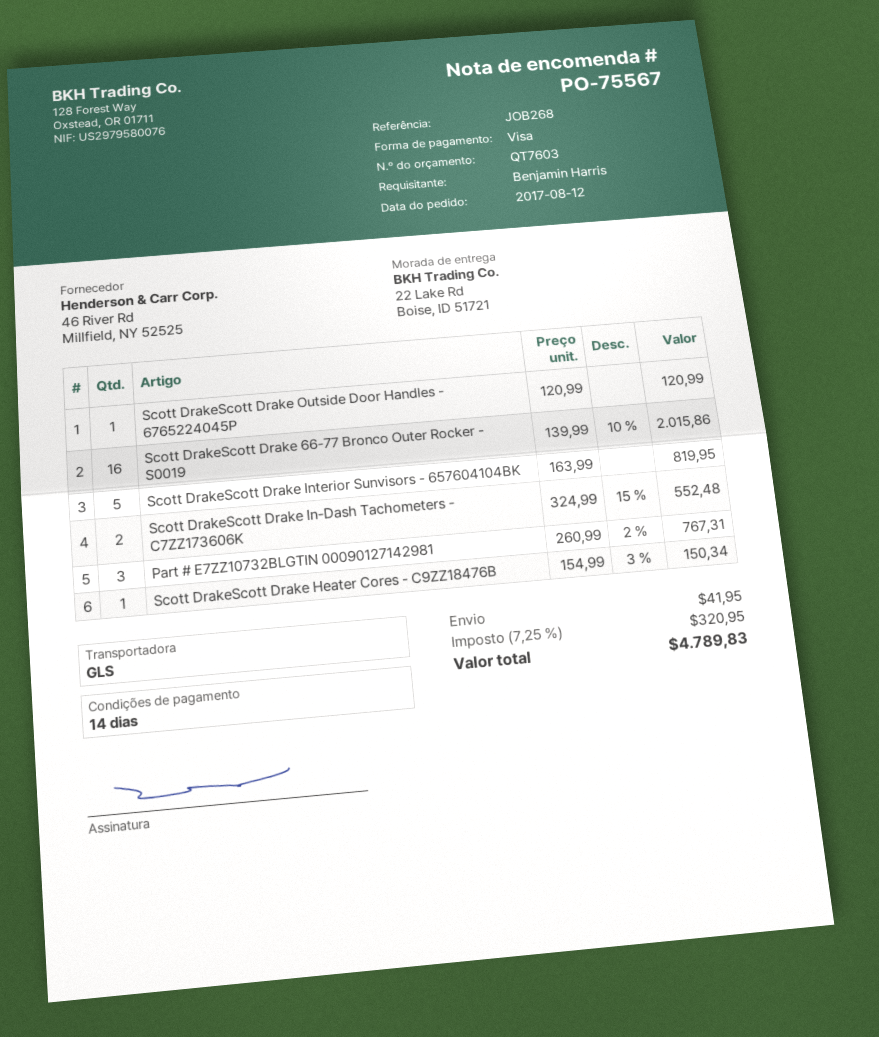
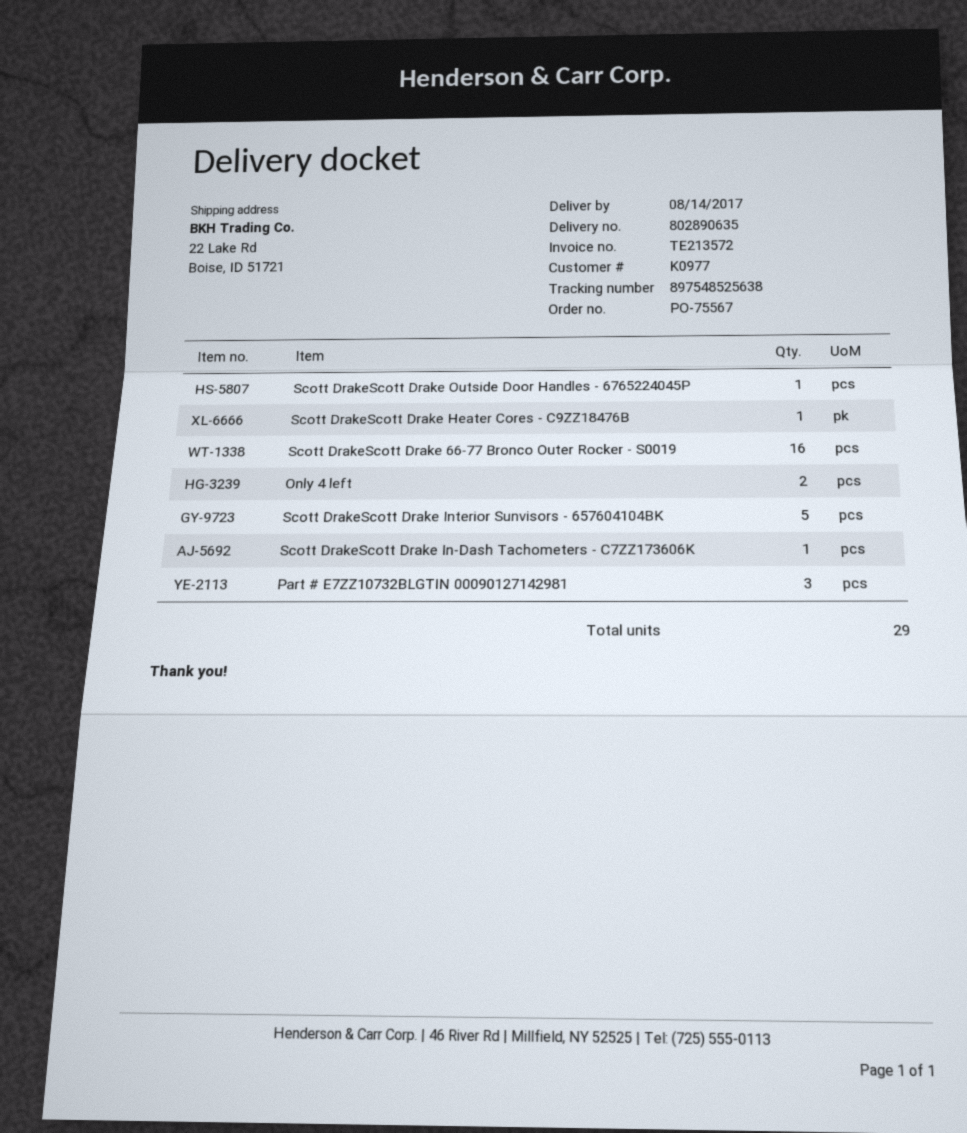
Scott DrakeScott Drake In-Dash Tachometers - C7ZZ173606K: 2 -> 1
Only 4 left: none -> 2

